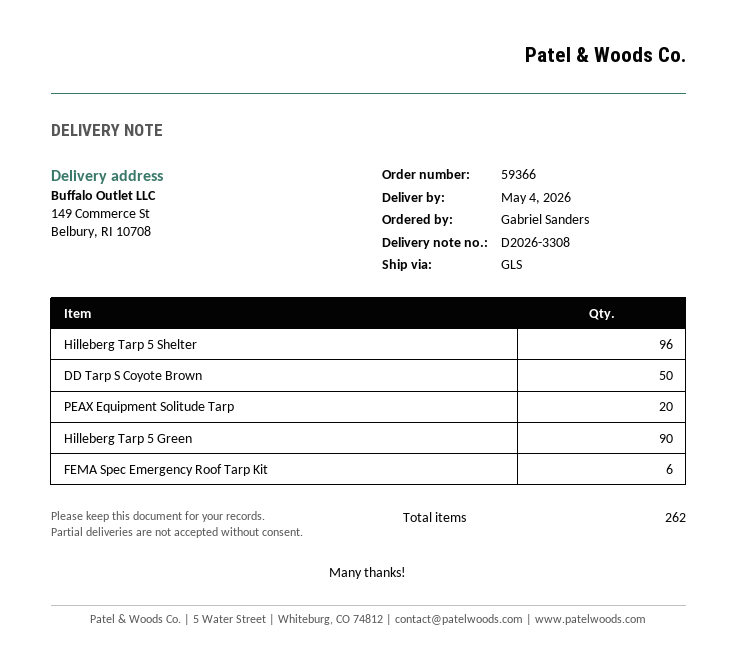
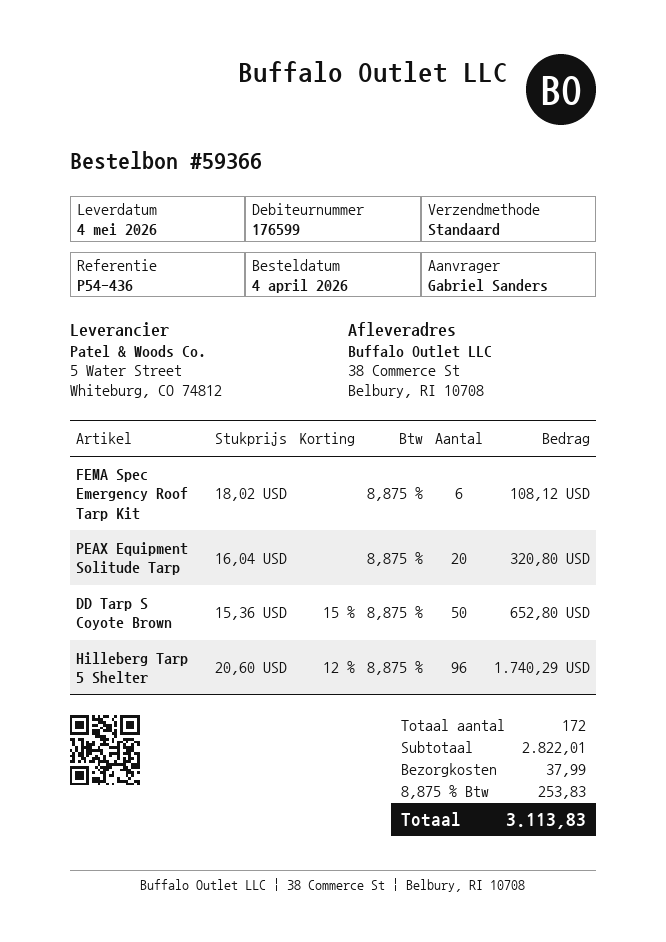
shipping method: GLS -> standard
ship to: 149 Commerce St, Belbury, RI 10708 -> 38 Commerce St, Belbury, RI 10708
Hilleberg Tarp 5 Green: 90 -> none
total quantity: 262 -> 172

